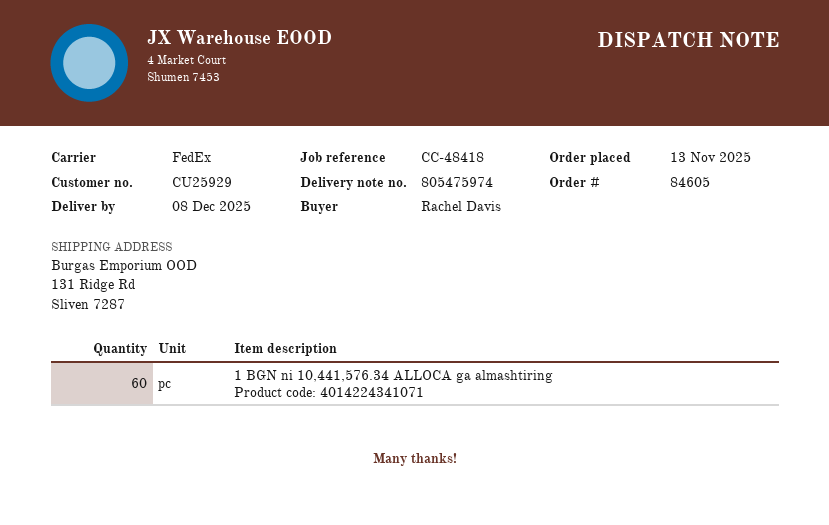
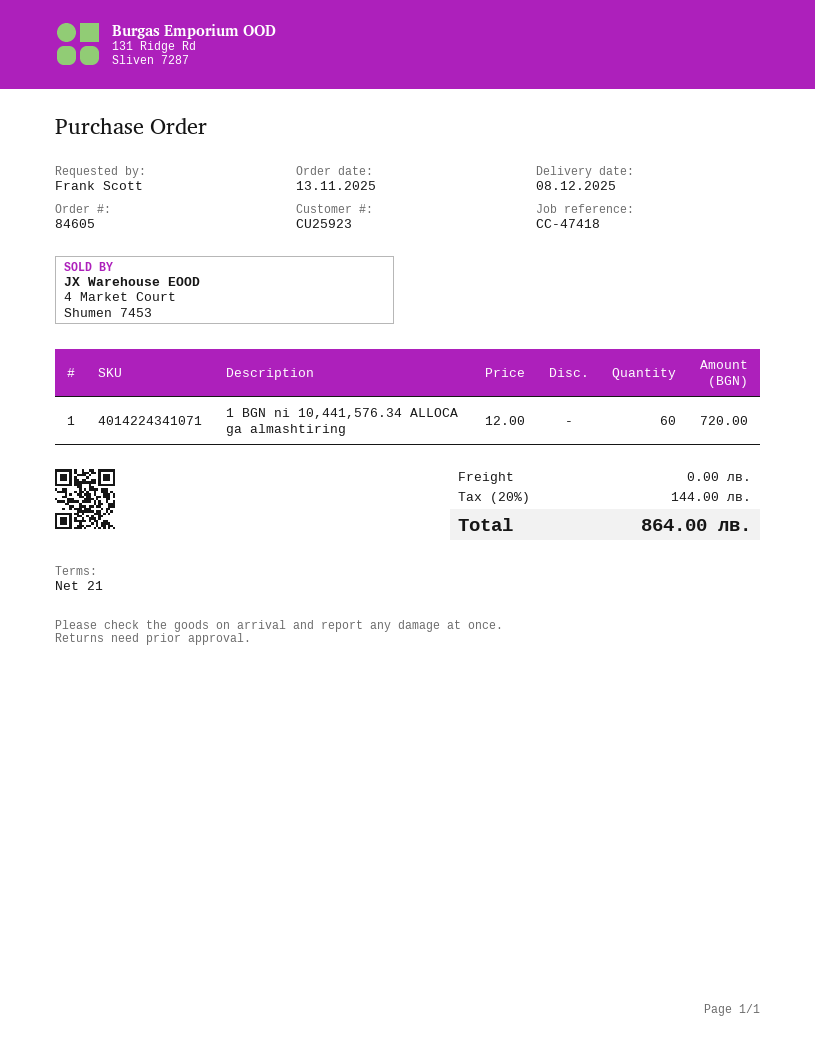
customer number: CU25929 -> CU25923
reference: CC-48418 -> CC-47418
ordered by: Rachel Davis -> Frank Scott

